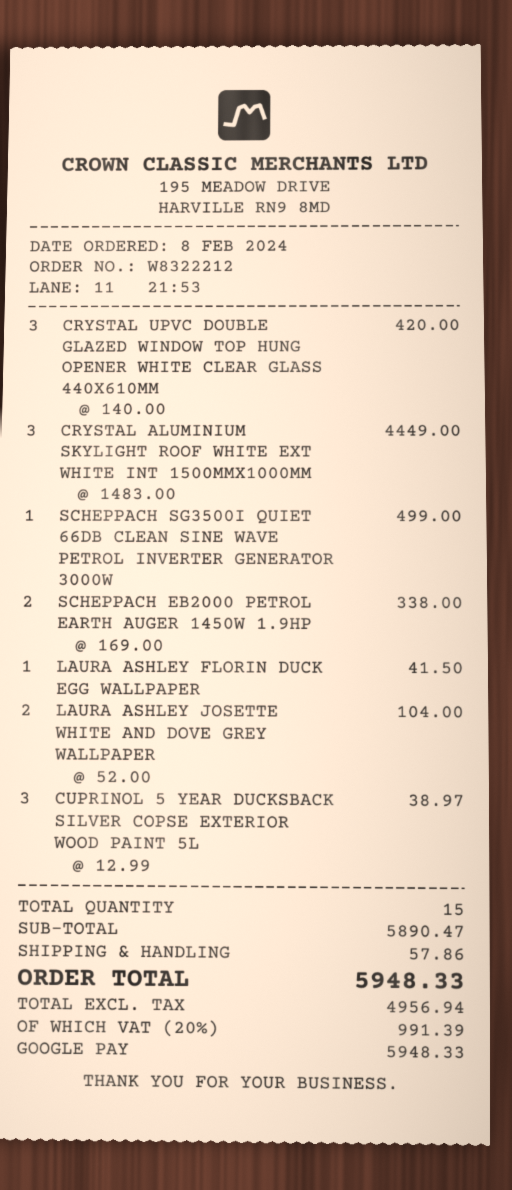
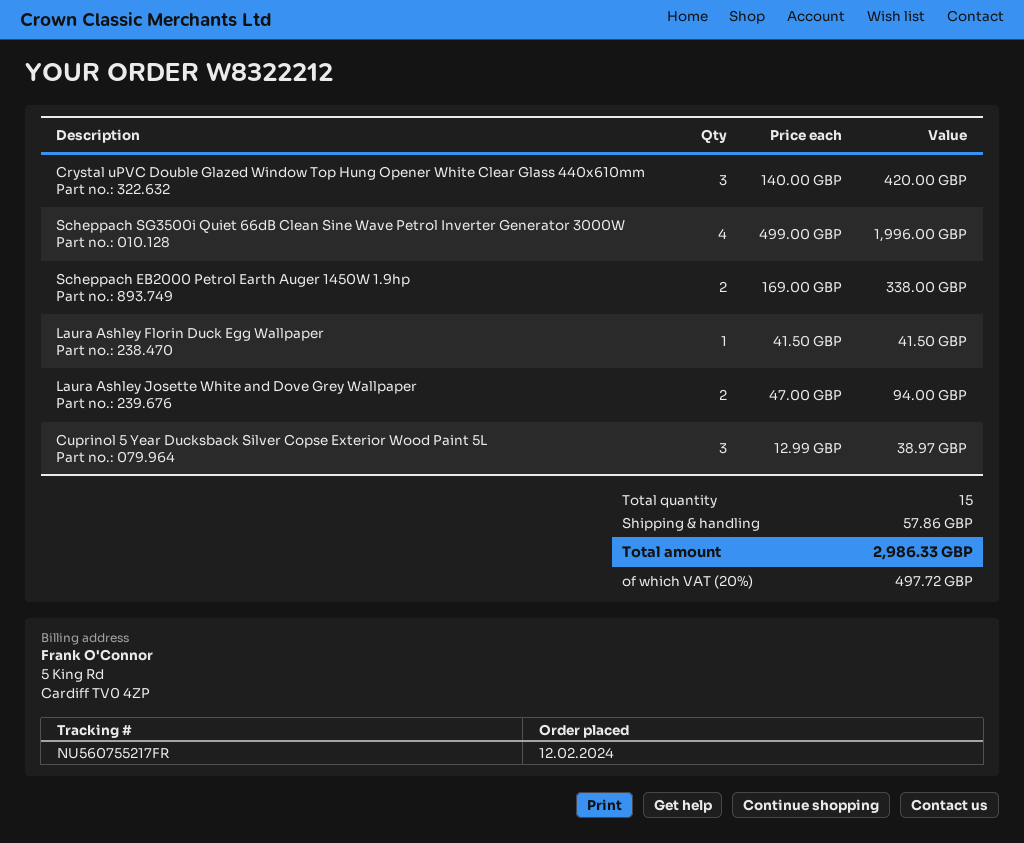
order date: 2024-02-08 -> 2024-02-12
CRYSTAL ALUMINIUM SKYLIGHT ROOF WHITE EXT WHITE INT 1500MMX1000MM: 3 x 1483.00 = 4449.00 -> none
SCHEPPACH SG3500I QUIET 66DB CLEAN SINE WAVE PETROL INVERTER GENERATOR 3000W: 1 x 499.00 = 499.00 -> 4 x 499.00 = 1996.00
LAURA ASHLEY JOSETTE WHITE AND DOVE GREY WALLPAPER: 2 x 52.00 = 104.00 -> 2 x 47.00 = 94.00
tax: 20% = 991.39 -> 20% = 497.72
total: 5948.33 -> 2986.33

